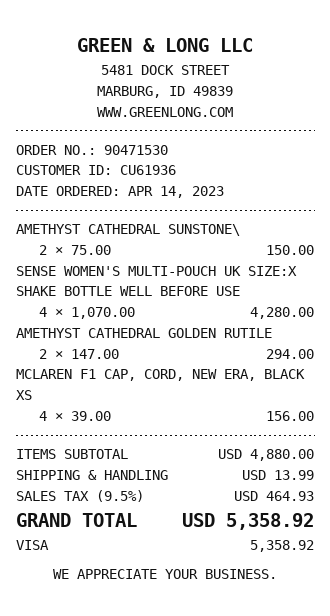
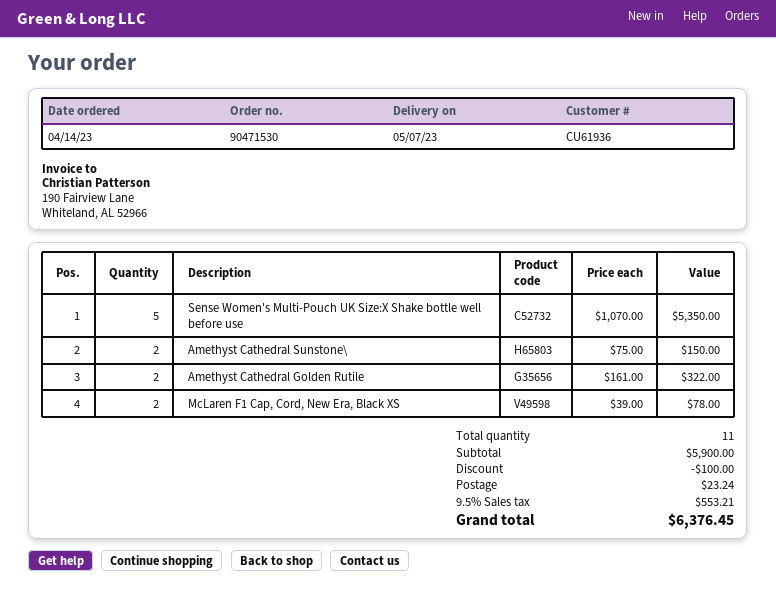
SENSE WOMEN'S MULTI-POUCH UK SIZE:X SHAKE BOTTLE WELL BEFORE USE: 4 x 1070.00 = 4280.00 -> 5 x 1070.00 = 5350.00
AMETHYST CATHEDRAL GOLDEN RUTILE: 2 x 147.00 = 294.00 -> 2 x 161.00 = 322.00
MCLAREN F1 CAP, CORD, NEW ERA, BLACK XS: 4 x 39.00 = 156.00 -> 2 x 39.00 = 78.00
subtotal: 4880.00 -> 5900.00
discount: none -> 100.00
shipping: 13.99 -> 23.24
tax: 9.5% = 464.93 -> 9.5% = 553.21
total: 5358.92 -> 6376.45

